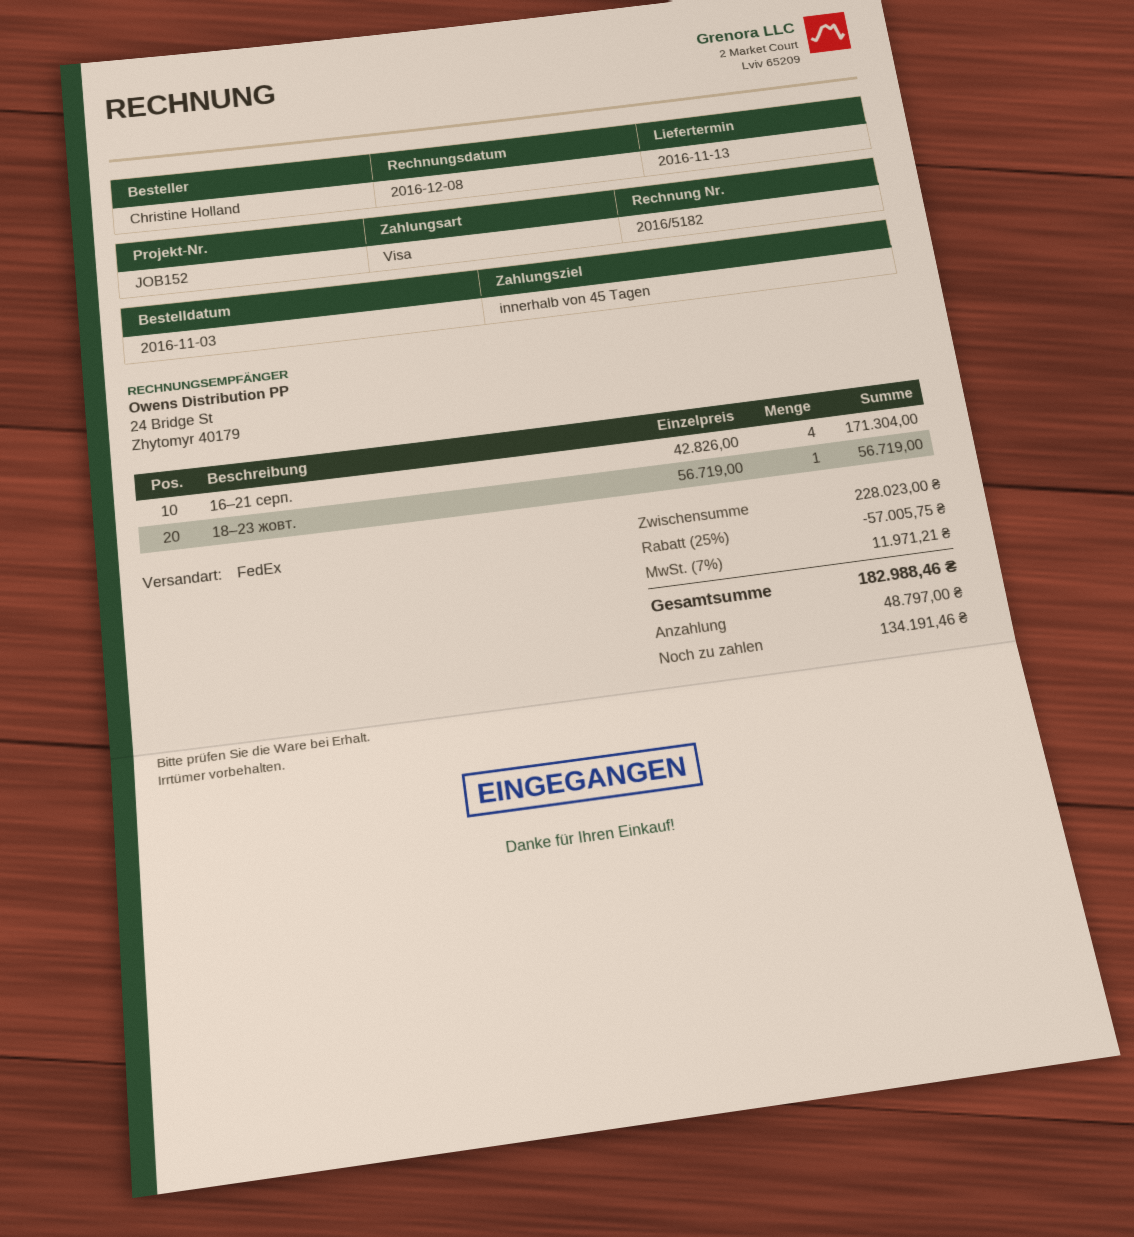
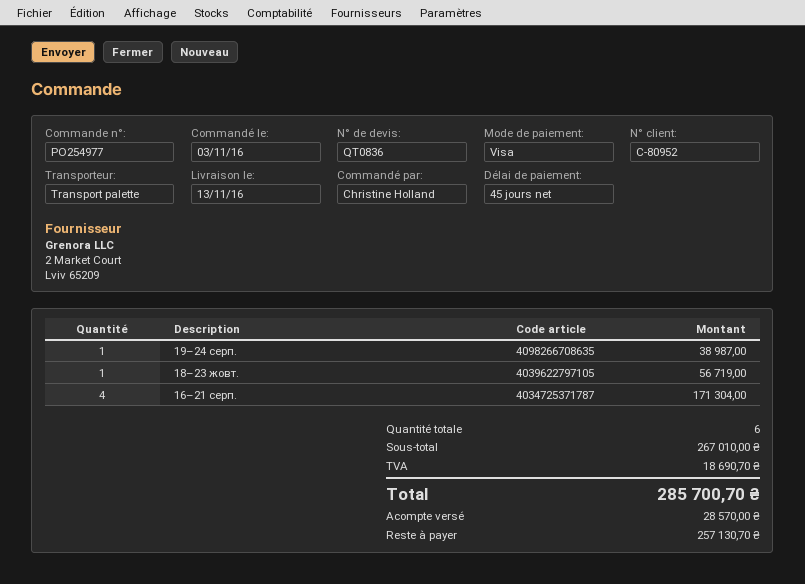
shipping method: FedEx -> pallet freight
19–24 серп.: none -> 1 for 38987.00
subtotal: 228023.00 -> 267010.00
discount: 25% = 57005.75 -> none
tax: 11971.21 -> 18690.70
total: 182988.46 -> 285700.70
deposit: 48797.00 -> 28570.00
balance: 134191.46 -> 257130.70

